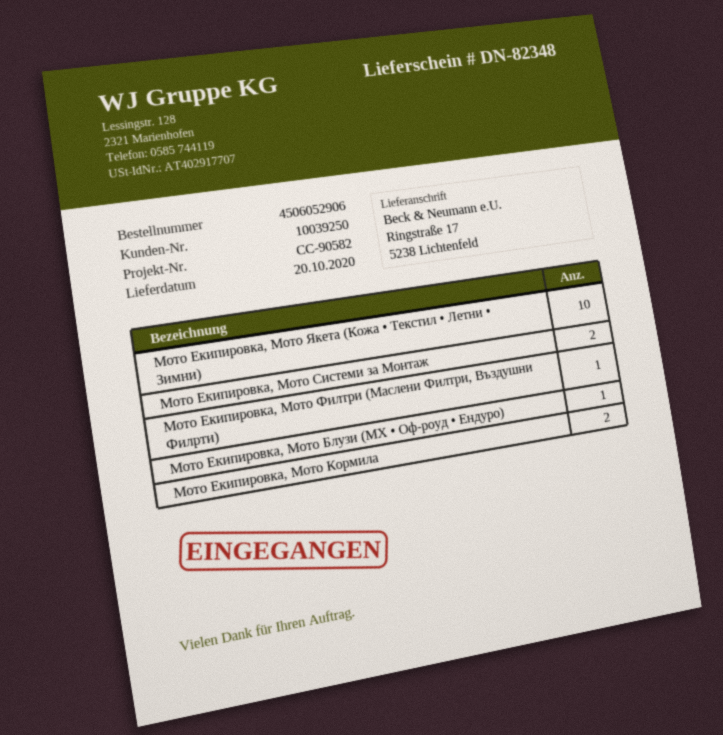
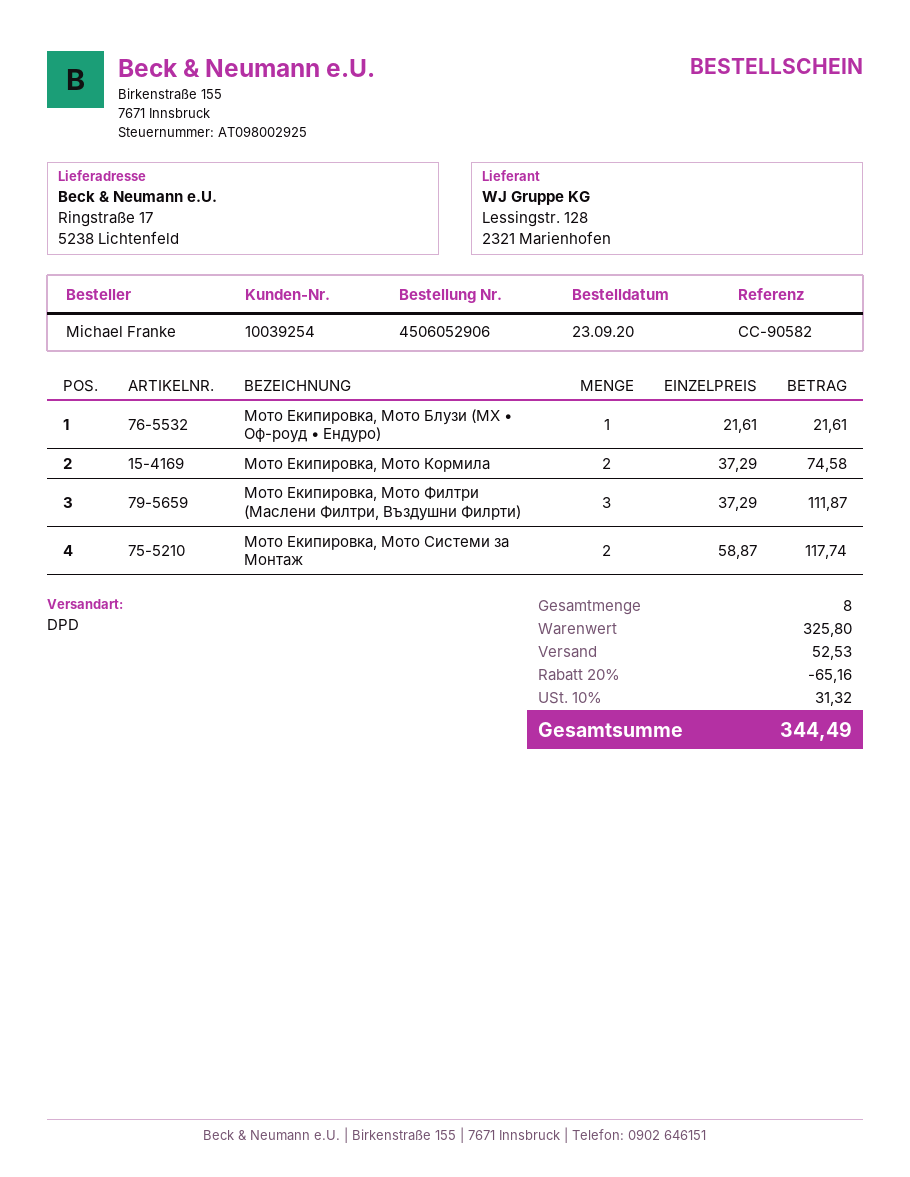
customer number: 10039250 -> 10039254
Мото Екипировка, Мото Якета (Кожа • Текстил • Летни • Зимни): 10 -> none
Мото Екипировка, Мото Филтри (Маслени Филтри, Въздушни Филрти): 1 -> 3

